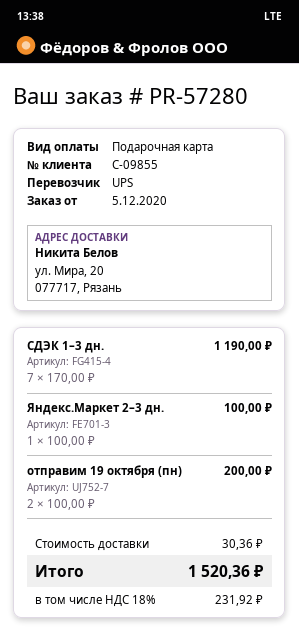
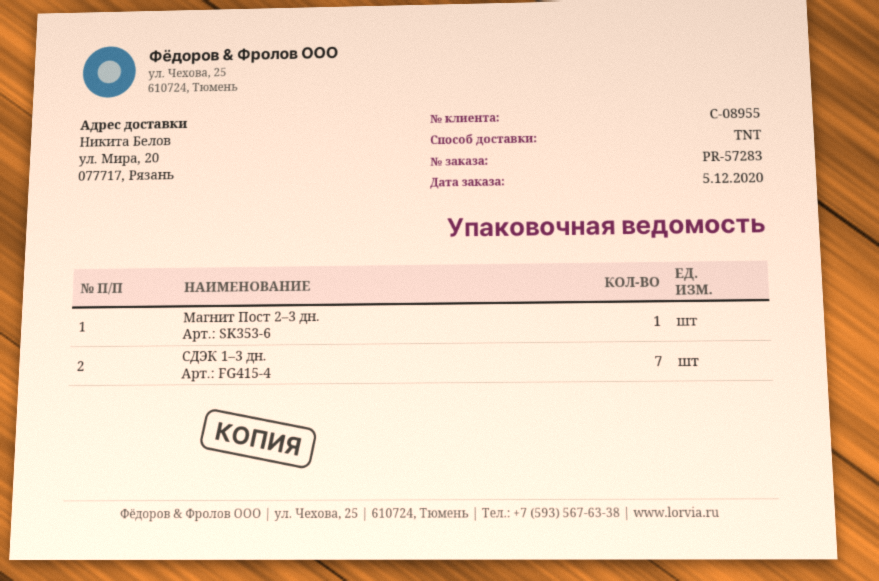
order number: PR-57280 -> PR-57283
customer number: C-09855 -> C-08955
shipping method: UPS -> TNT
Яндекс.Маркет 2–3 дн.: 1 -> none
отправим 19 октября (пн): 2 -> none
Магнит Пост 2–3 дн.: none -> 1

